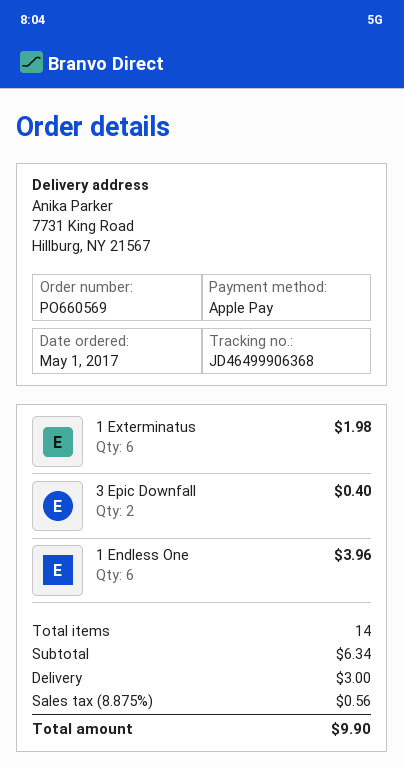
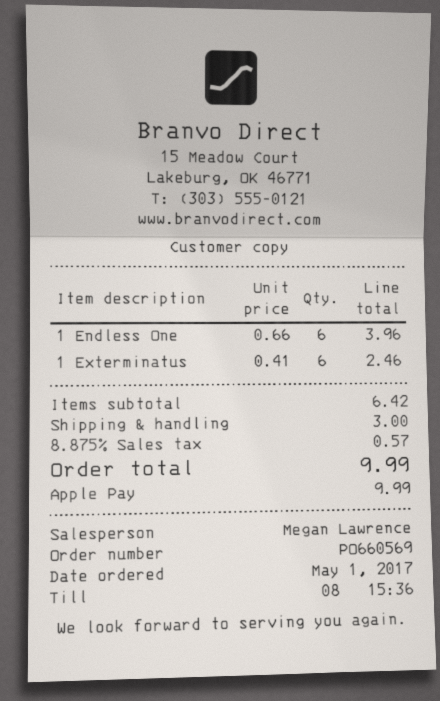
1 Exterminatus: 6 for 1.98 -> 6 for 2.46
3 Epic Downfall: 2 for 0.40 -> none
subtotal: 6.34 -> 6.42
tax: 8.875% = 0.56 -> 8.875% = 0.57
total: 9.90 -> 9.99

